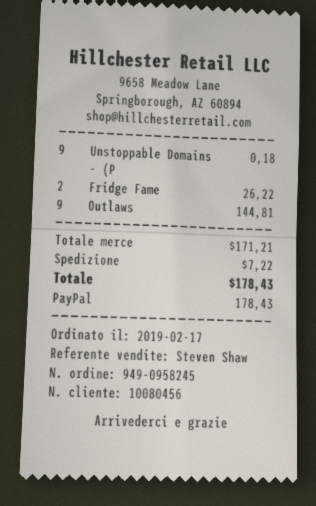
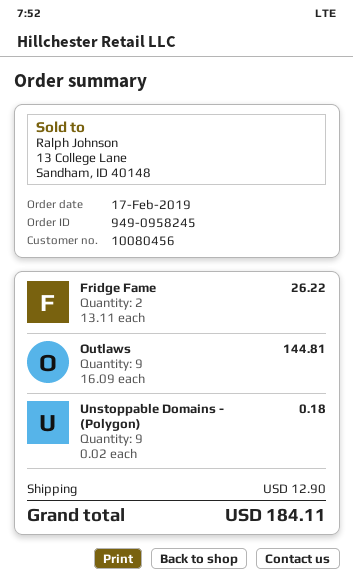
shipping: 7.22 -> 12.90
total: 178.43 -> 184.11

